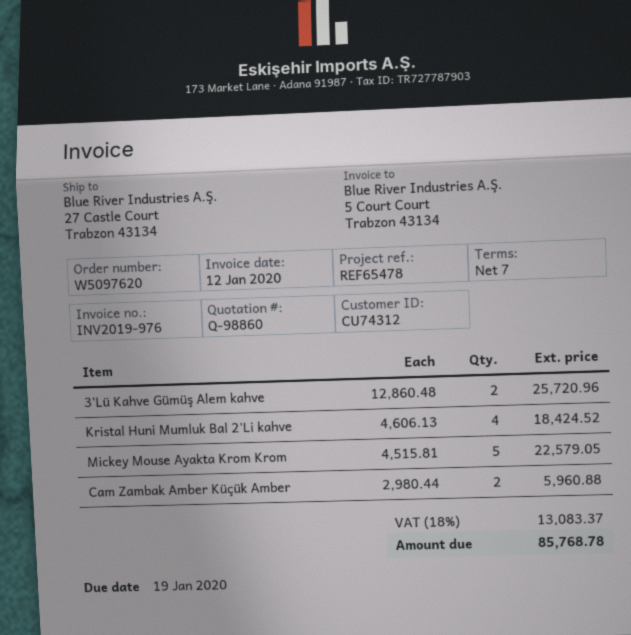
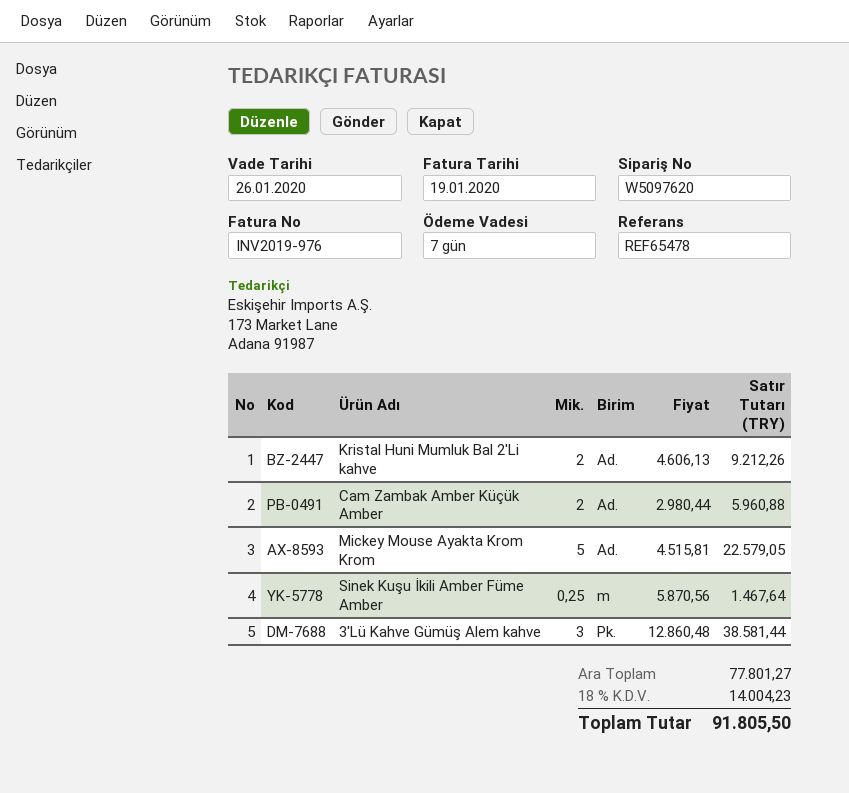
invoice date: 2020-01-12 -> 2020-01-19
due date: 2020-01-19 -> 2020-01-26
3'Lü Kahve Gümüş Alem kahve: 2 x 12860.48 = 25720.96 -> 3 x 12860.48 = 38581.44
Kristal Huni Mumluk Bal 2'Li kahve: 4 x 4606.13 = 18424.52 -> 2 x 4606.13 = 9212.26
Sinek Kuşu İkili Amber Füme Amber: none -> 0.25 x 5870.56 = 1467.64
tax: 18% = 13083.37 -> 18% = 14004.23
total: 85768.78 -> 91805.50

